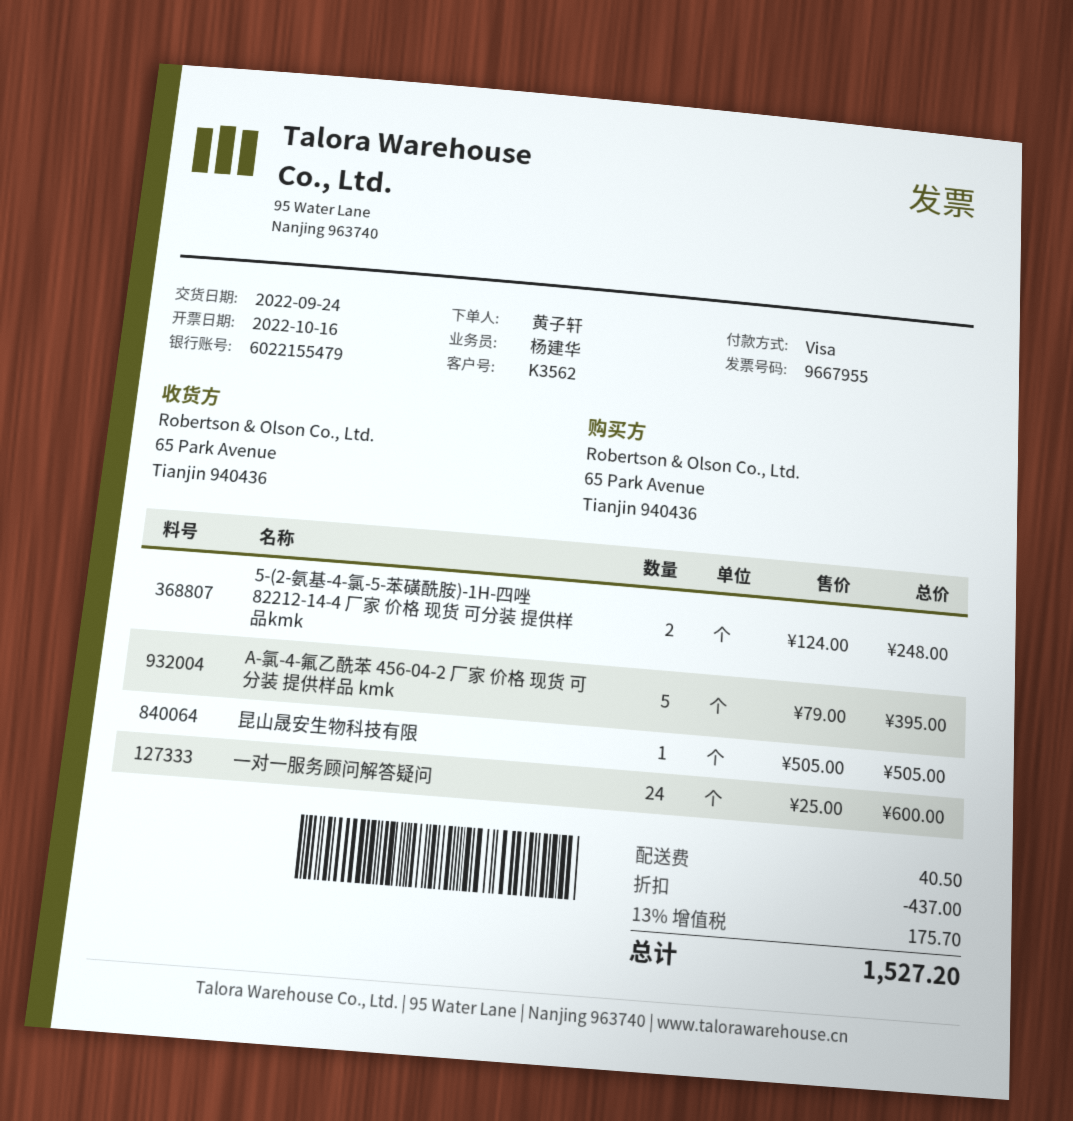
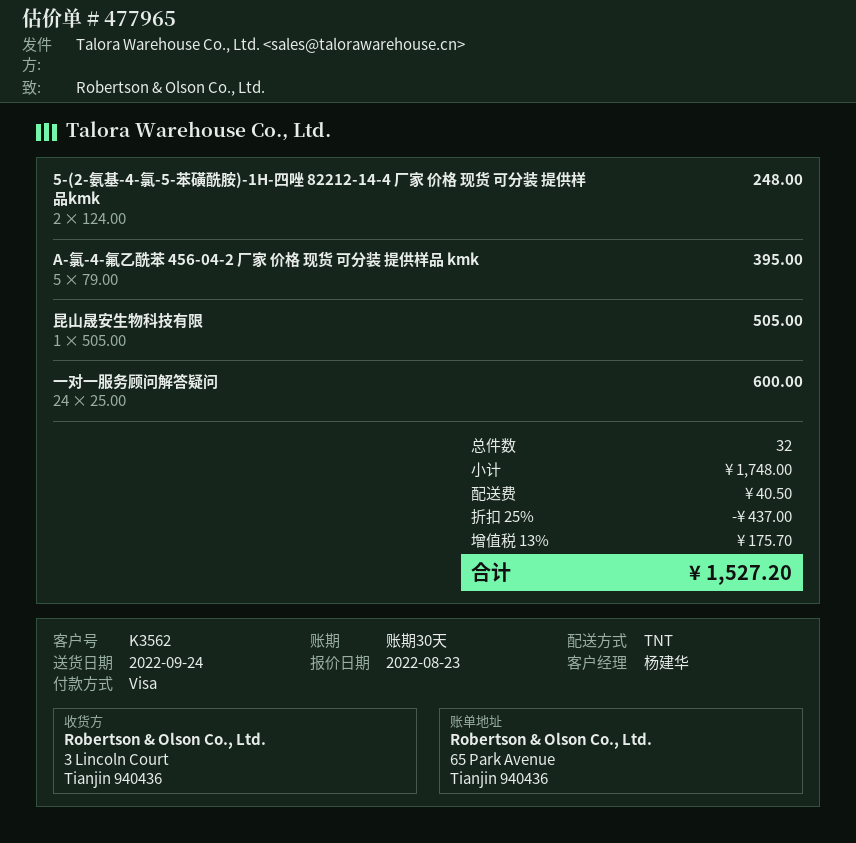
ship to: 65 Park Avenue, Tianjin 940436 -> 3 Lincoln Court, Tianjin 940436

